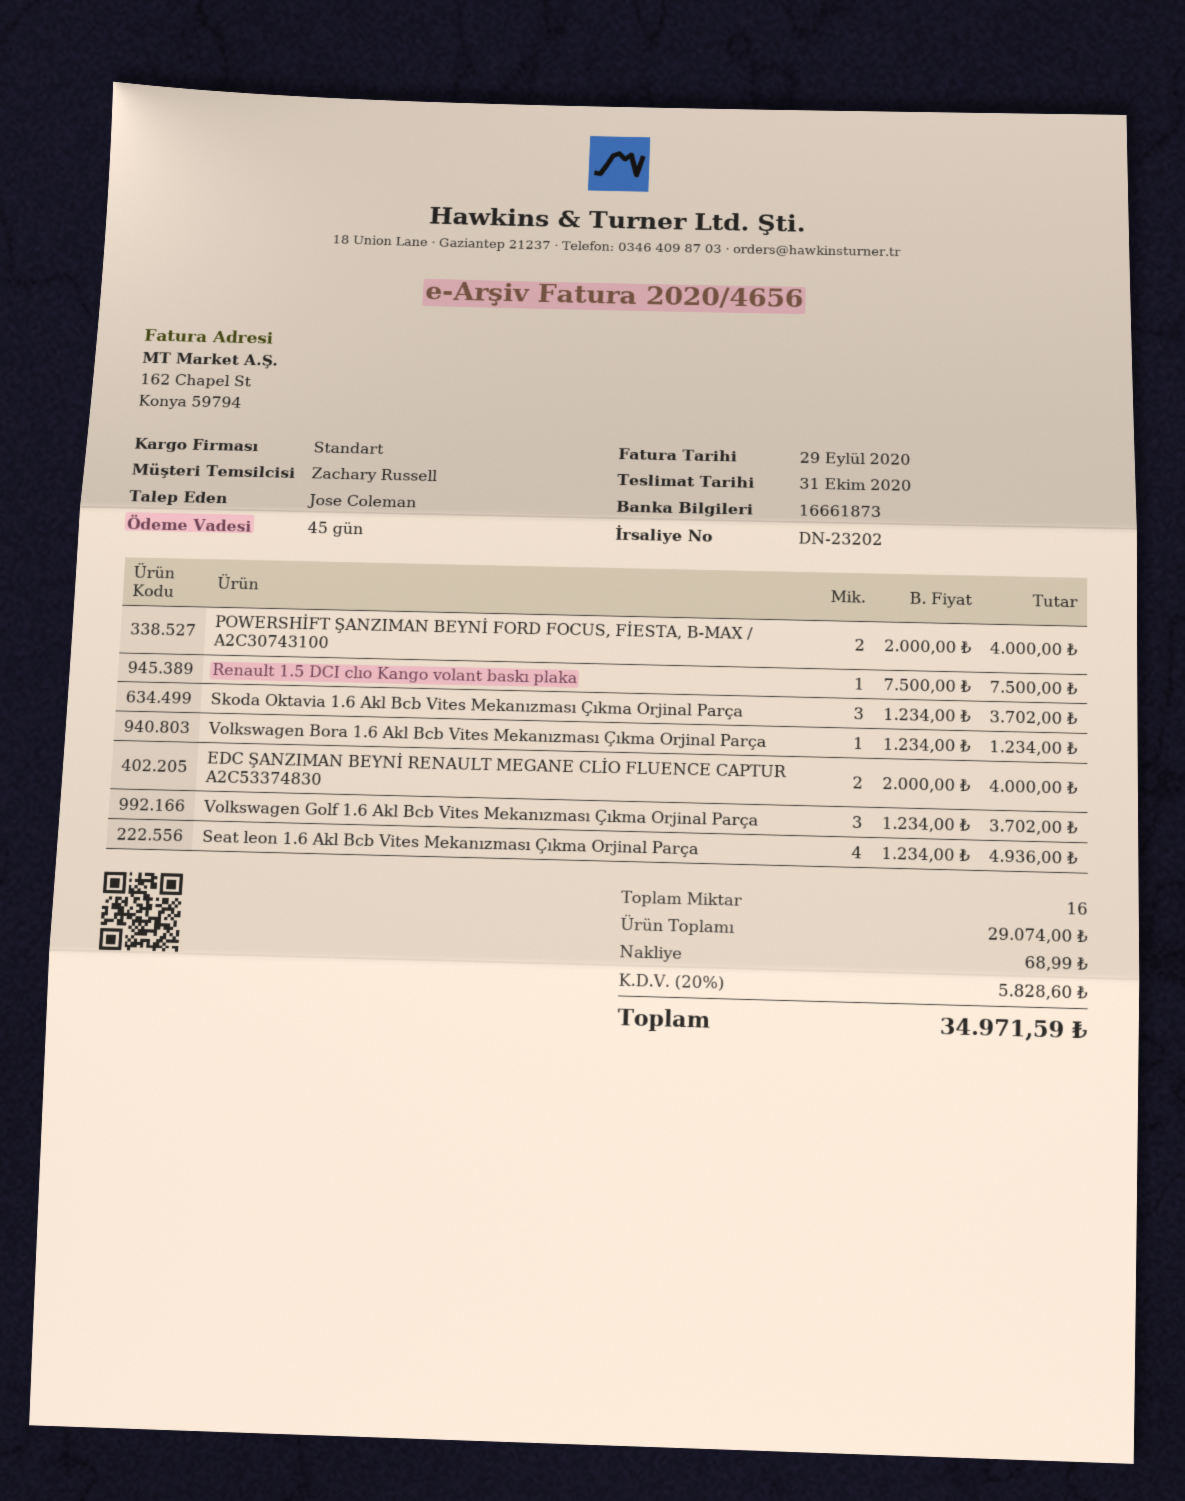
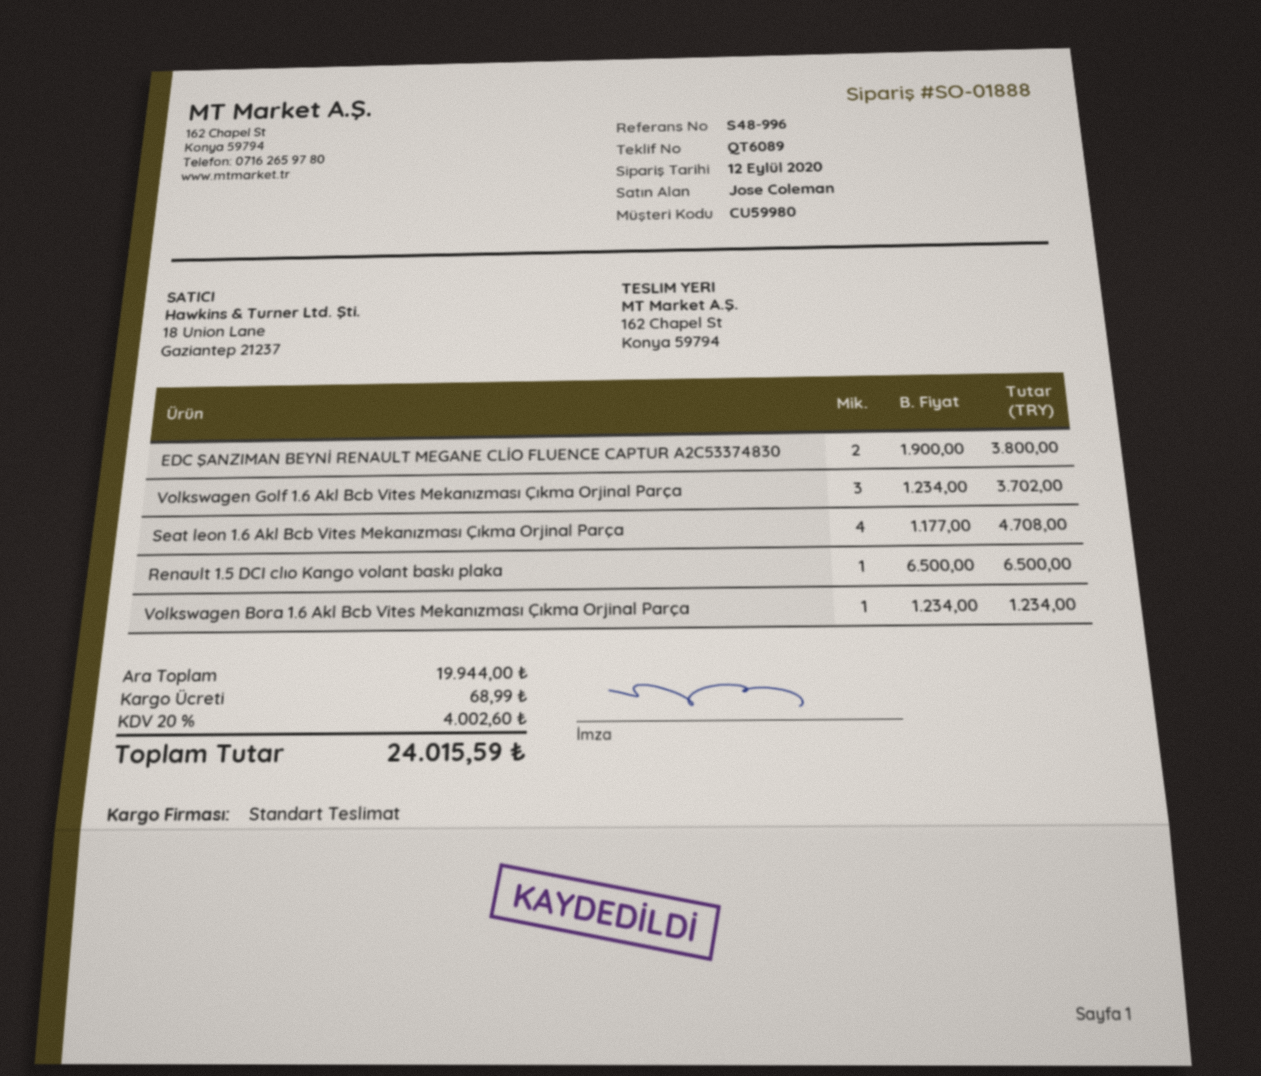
POWERSHİFT ŞANZIMAN BEYNİ FORD FOCUS, FİESTA, B-MAX / A2C30743100: 2 x 2000.00 = 4000.00 -> none
Renault 1.5 DCI clıo Kango volant baskı plaka: 1 x 7500.00 = 7500.00 -> 1 x 6500.00 = 6500.00
Skoda Oktavia 1.6 Akl Bcb Vites Mekanızması Çıkma Orjinal Parça: 3 x 1234.00 = 3702.00 -> none
EDC ŞANZIMAN BEYNİ RENAULT MEGANE CLİO FLUENCE CAPTUR A2C53374830: 2 x 2000.00 = 4000.00 -> 2 x 1900.00 = 3800.00
Seat leon 1.6 Akl Bcb Vites Mekanızması Çıkma Orjinal Parça: 4 x 1234.00 = 4936.00 -> 4 x 1177.00 = 4708.00
subtotal: 29074.00 -> 19944.00
tax: 20% = 5828.60 -> 20% = 4002.60
total: 34971.59 -> 24015.59

